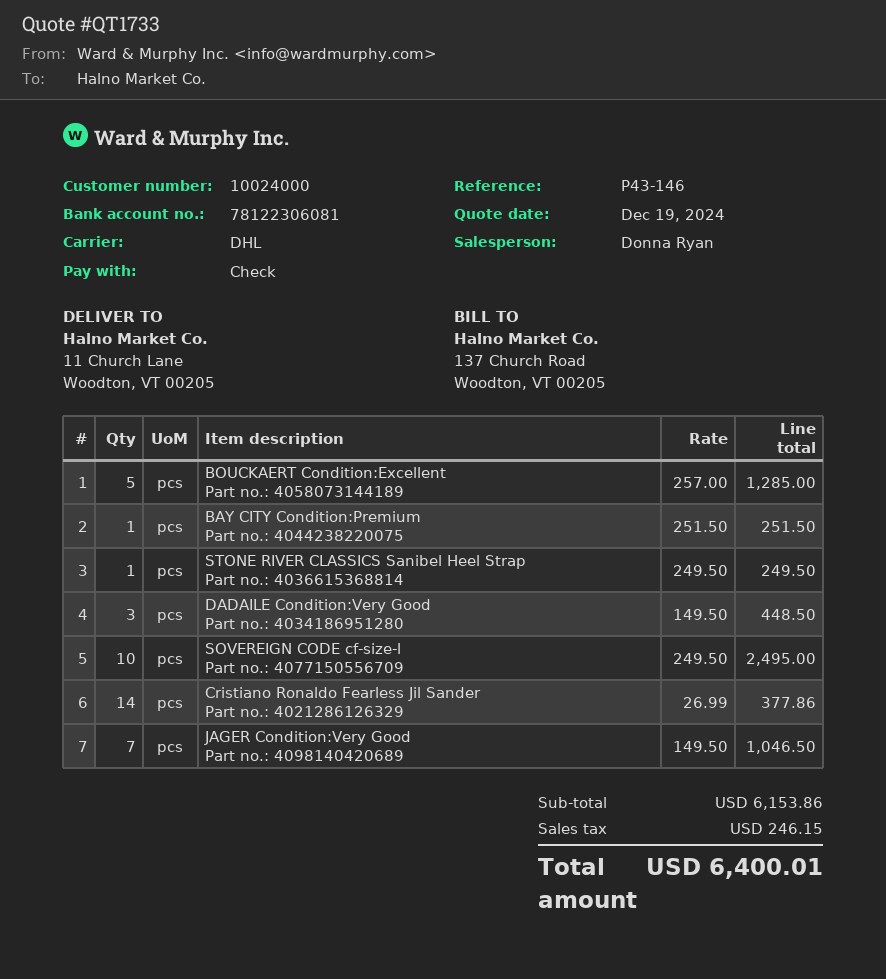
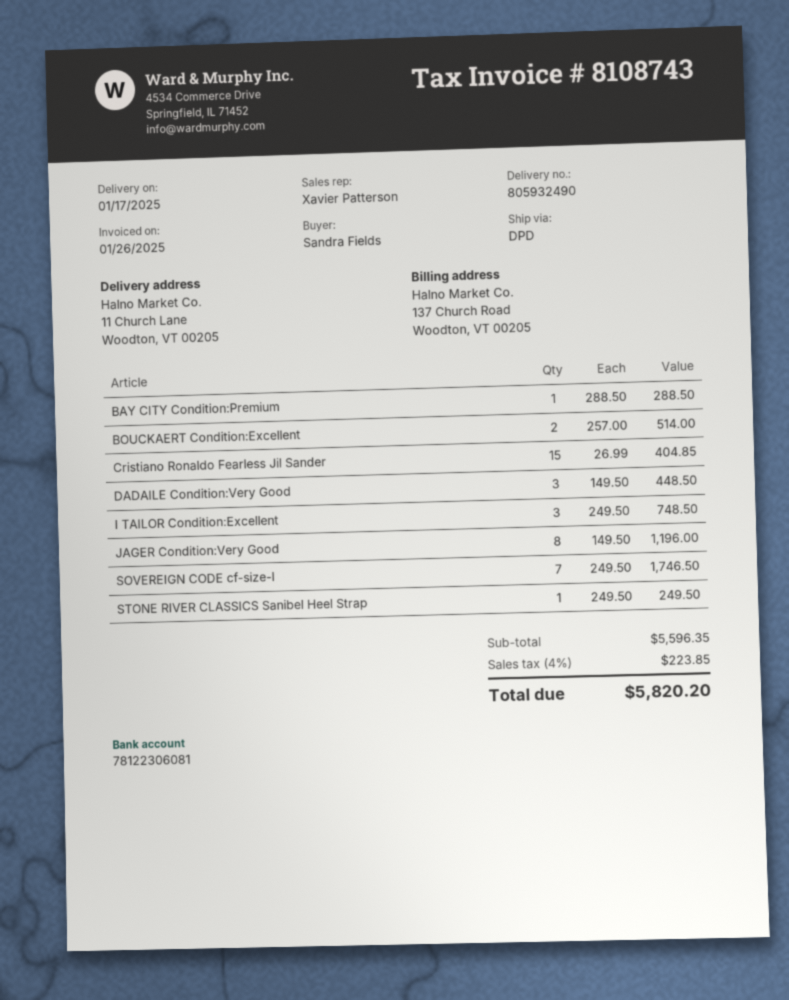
sales rep: Donna Ryan -> Xavier Patterson
shipping method: DHL -> DPD
BOUCKAERT Condition:Excellent: 5 x 257.00 = 1285.00 -> 2 x 257.00 = 514.00
BAY CITY Condition:Premium: 1 x 251.50 = 251.50 -> 1 x 288.50 = 288.50
SOVEREIGN CODE cf-size-l: 10 x 249.50 = 2495.00 -> 7 x 249.50 = 1746.50
Cristiano Ronaldo Fearless Jil Sander: 14 x 26.99 = 377.86 -> 15 x 26.99 = 404.85
JAGER Condition:Very Good: 7 x 149.50 = 1046.50 -> 8 x 149.50 = 1196.00
I TAILOR Condition:Excellent: none -> 3 x 249.50 = 748.50
subtotal: 6153.86 -> 5596.35
tax: 246.15 -> 223.85
total: 6400.01 -> 5820.20

